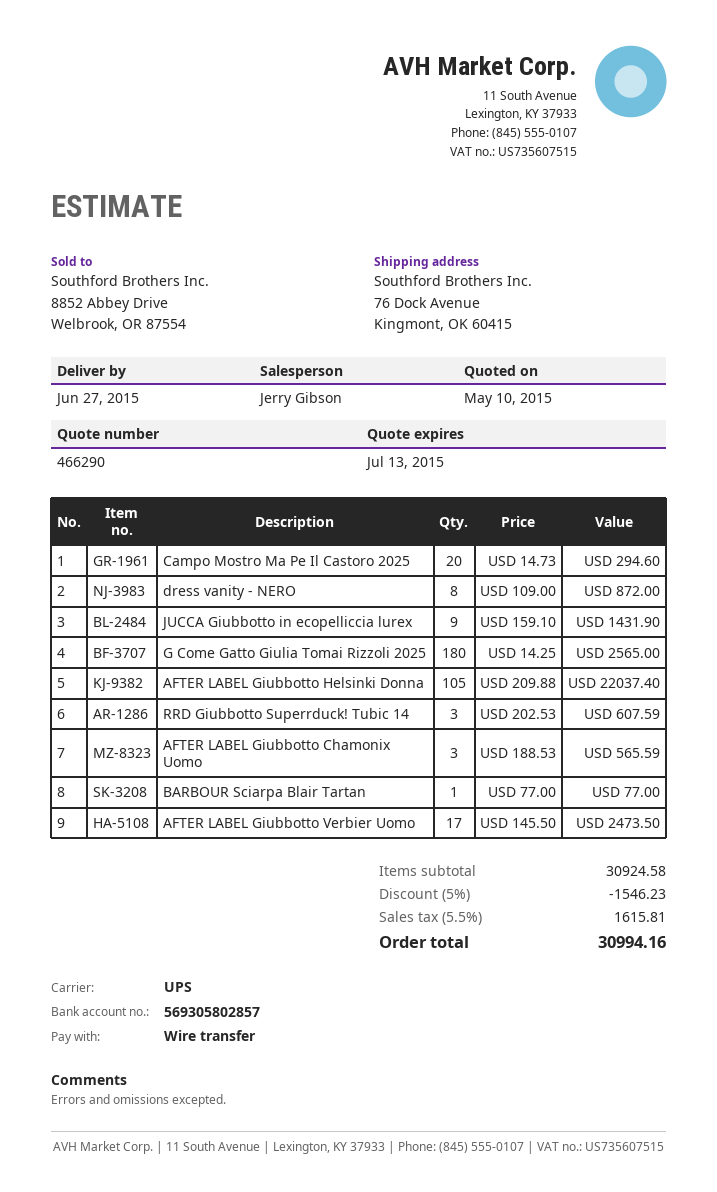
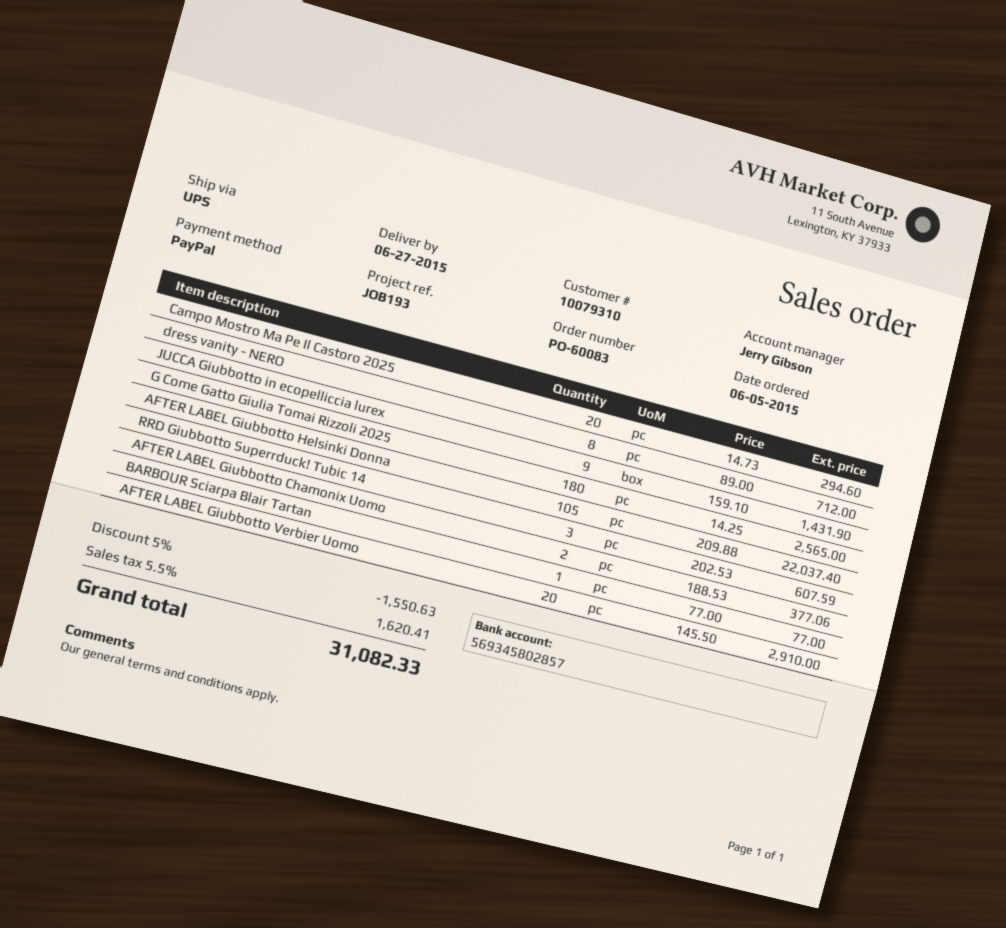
payment method: bank transfer -> PayPal
bank account: 569305802857 -> 569345802857
dress vanity - NERO: 8 x 109.00 = 872.00 -> 8 x 89.00 = 712.00
AFTER LABEL Giubbotto Chamonix Uomo: 3 x 188.53 = 565.59 -> 2 x 188.53 = 377.06
AFTER LABEL Giubbotto Verbier Uomo: 17 x 145.50 = 2473.50 -> 20 x 145.50 = 2910.00
discount: 5% = 1546.23 -> 5% = 1550.63
tax: 5.5% = 1615.81 -> 5.5% = 1620.41
total: 30994.16 -> 31082.33

